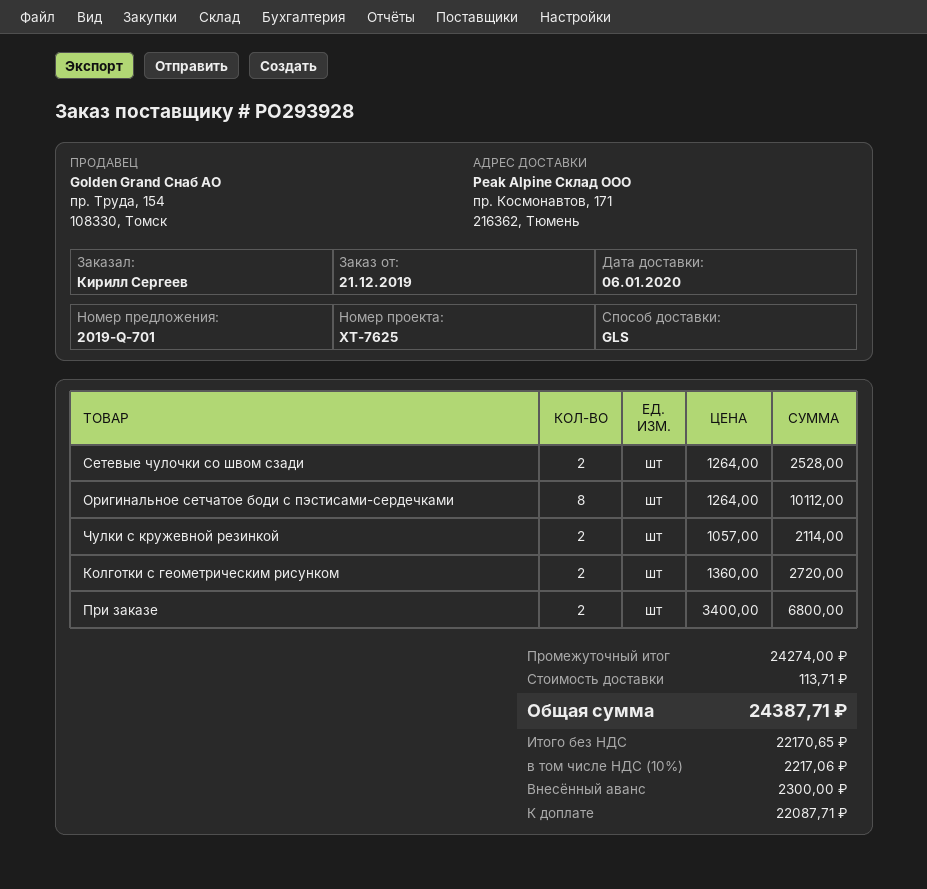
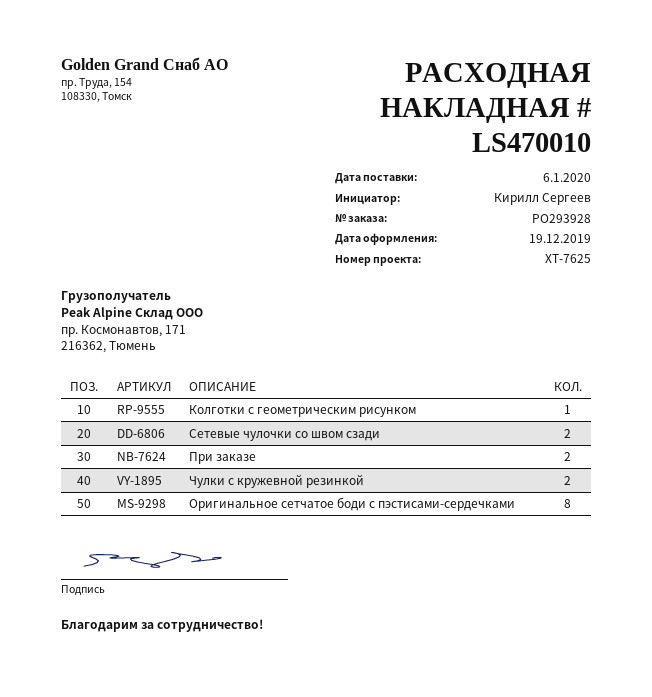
order date: 2019-12-21 -> 2019-12-19
Колготки с геометрическим рисунком: 2 -> 1

